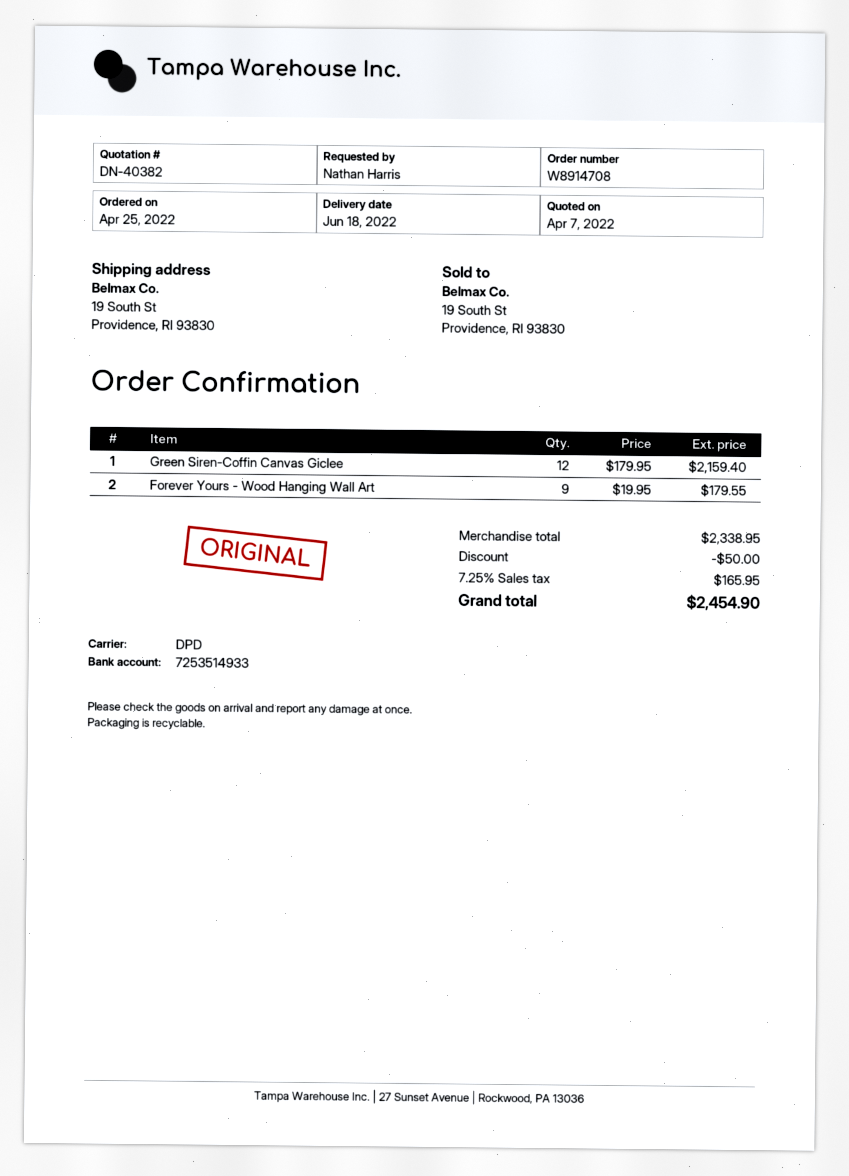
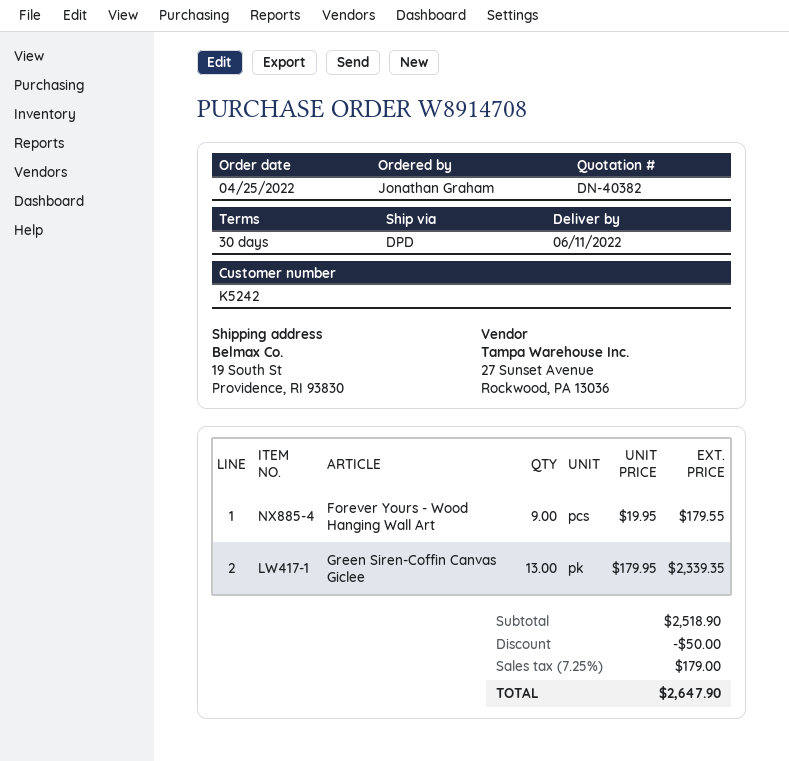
delivery date: 2022-06-18 -> 2022-06-11
ordered by: Nathan Harris -> Jonathan Graham
Green Siren-Coffin Canvas Giclee: 12 x 179.95 = 2159.40 -> 13 x 179.95 = 2339.35
subtotal: 2338.95 -> 2518.90
tax: 7.25% = 165.95 -> 7.25% = 179.00
total: 2454.90 -> 2647.90

